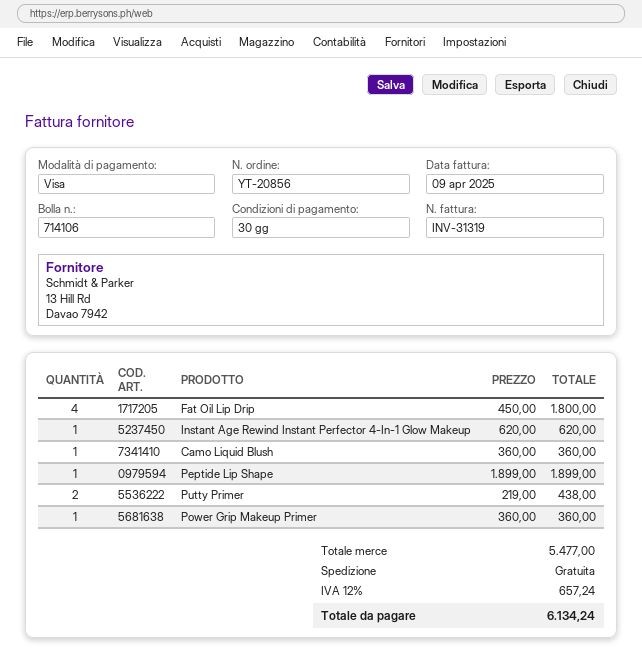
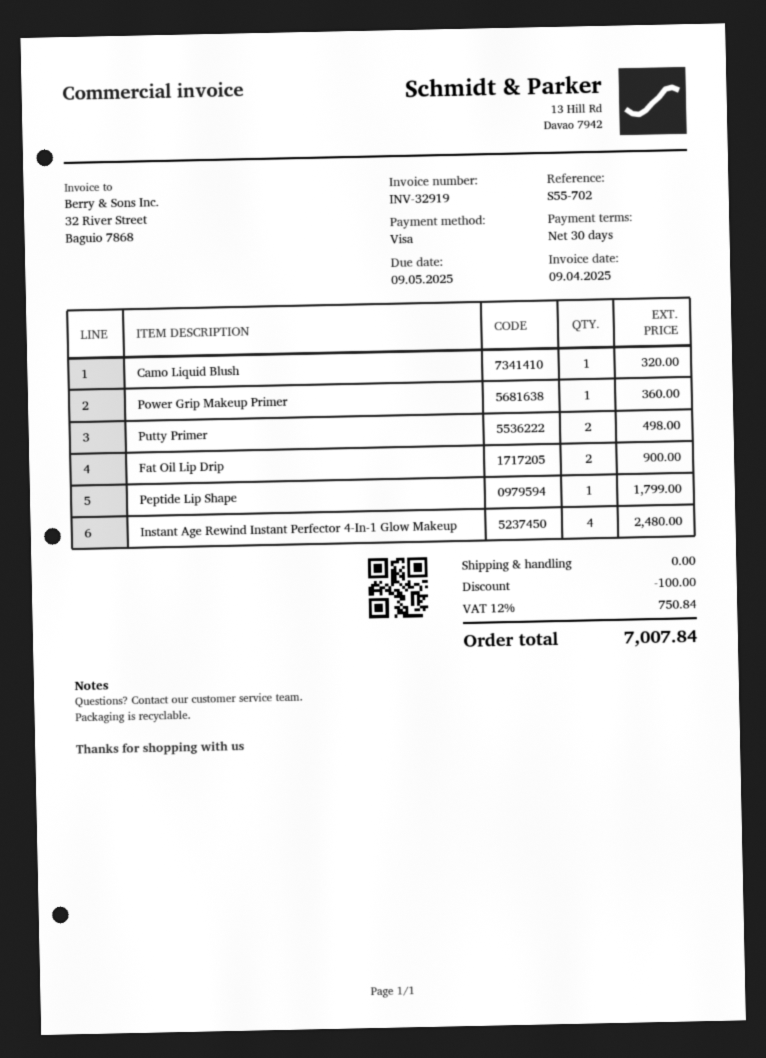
invoice number: INV-31319 -> INV-32919
Fat Oil Lip Drip: 4 for 1800.00 -> 2 for 900.00
Instant Age Rewind Instant Perfector 4-In-1 Glow Makeup: 1 for 620.00 -> 4 for 2480.00
Camo Liquid Blush: 1 for 360.00 -> 1 for 320.00
Peptide Lip Shape: 1 for 1899.00 -> 1 for 1799.00
Putty Primer: 2 for 438.00 -> 2 for 498.00
discount: none -> 100.00
tax: 12% = 657.24 -> 12% = 750.84
total: 6134.24 -> 7007.84

